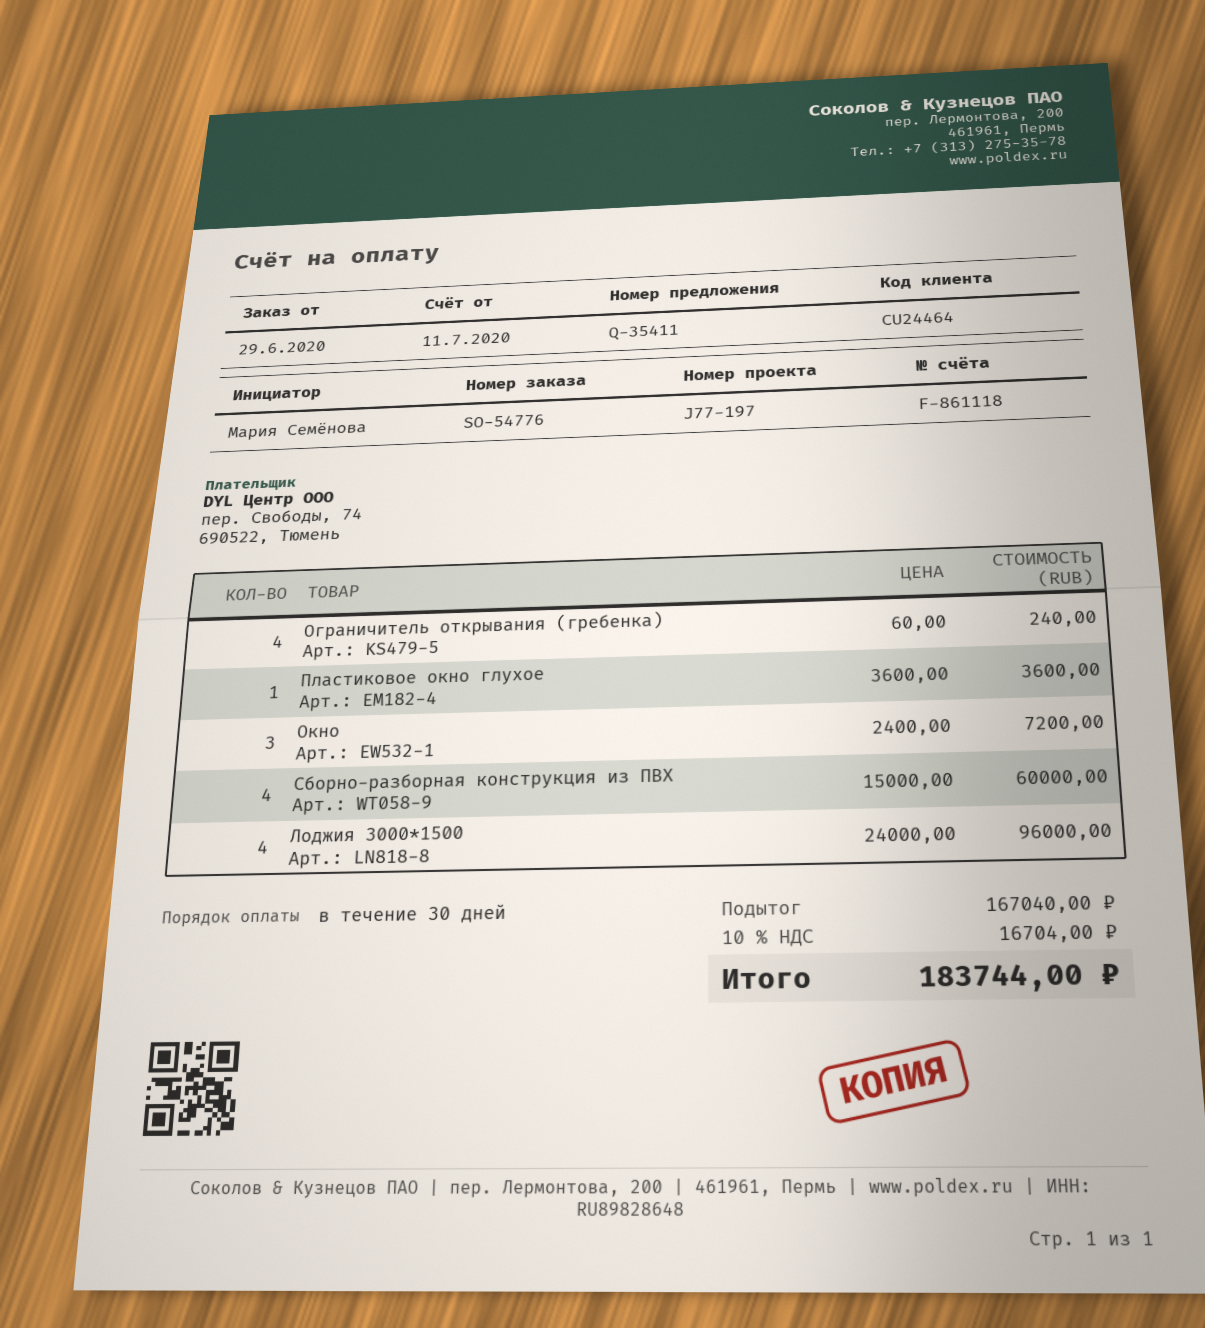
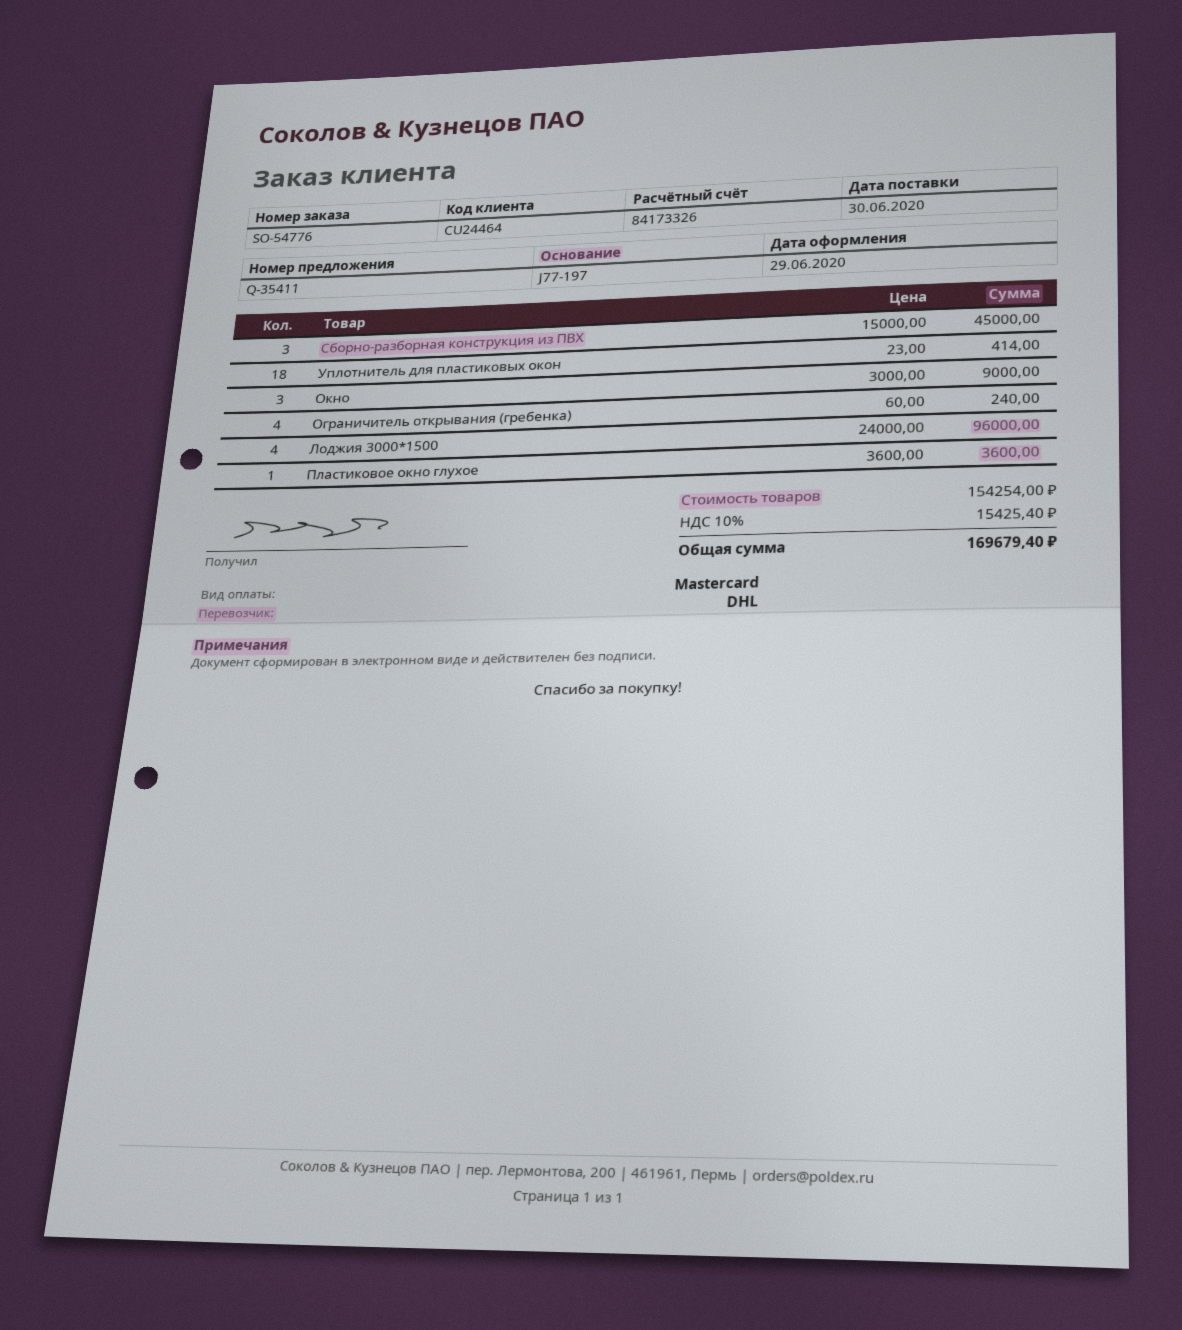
Окно: 3 x 2400.00 = 7200.00 -> 3 x 3000.00 = 9000.00
Сборно-разборная конструкция из ПВХ: 4 x 15000.00 = 60000.00 -> 3 x 15000.00 = 45000.00
Уплотнитель для пластиковых окон: none -> 18 x 23.00 = 414.00
subtotal: 167040.00 -> 154254.00
tax: 10% = 16704.00 -> 10% = 15425.40
total: 183744.00 -> 169679.40

